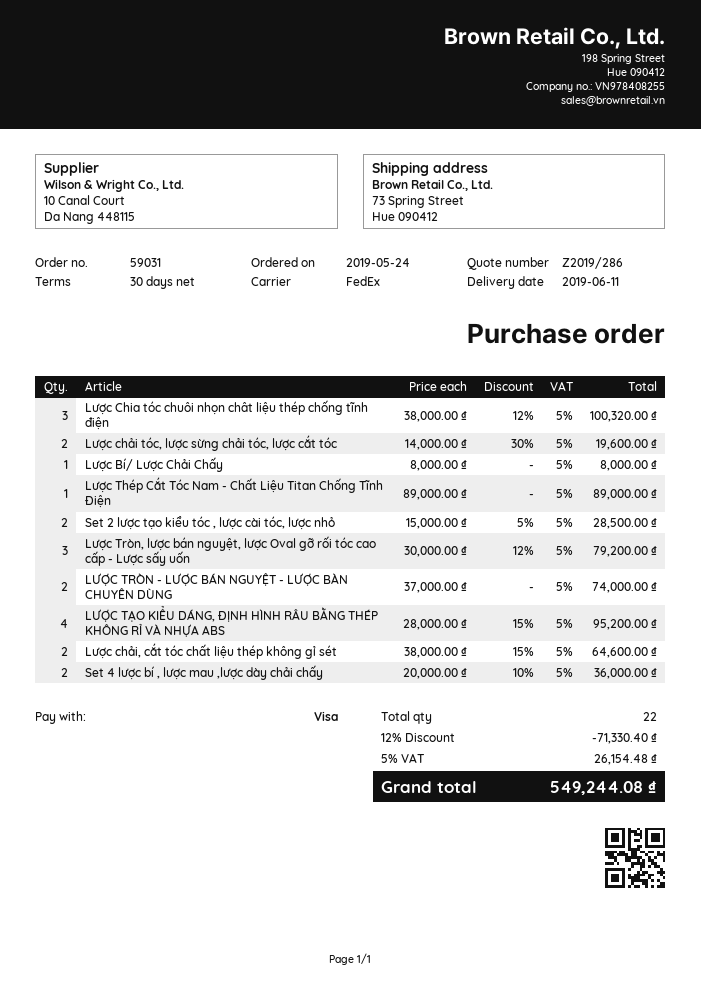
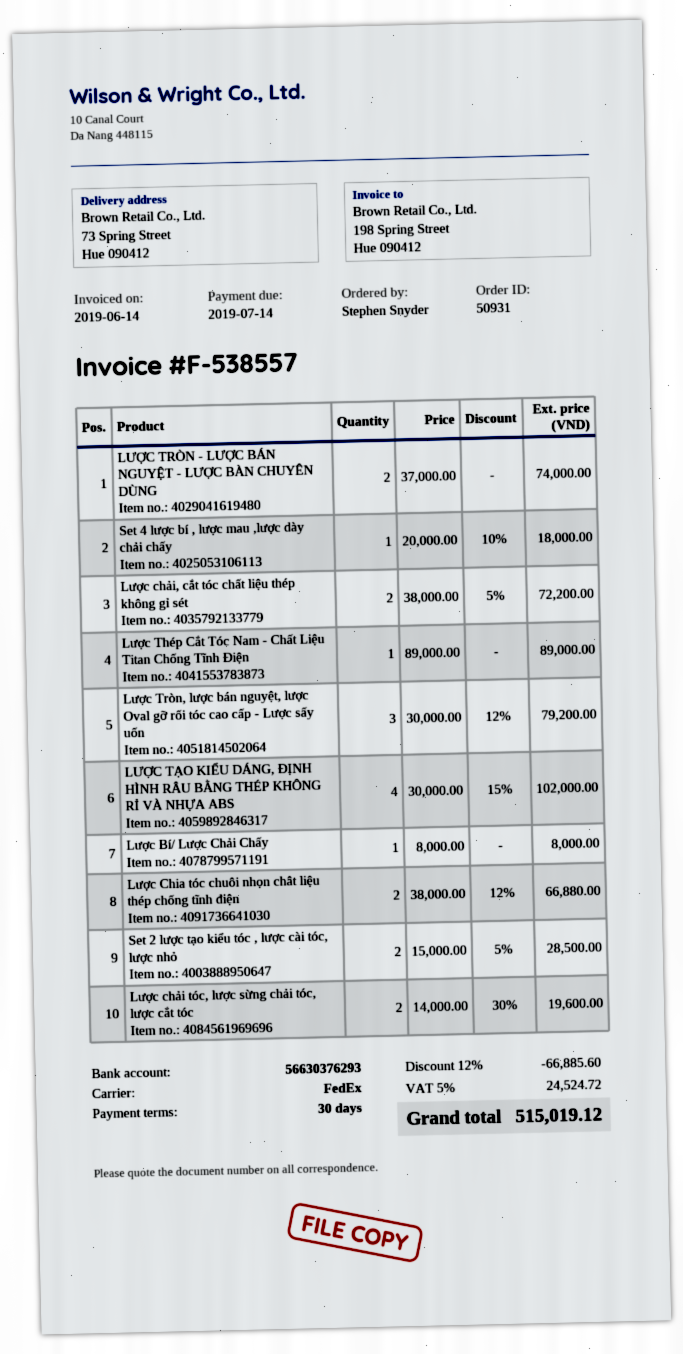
order number: 59031 -> 50931
Lược Chia tóc chuôi nhọn chât liệu thép chống tĩnh điện: 3 x 38000.00 - 12% = 100320.00 -> 2 x 38000.00 - 12% = 66880.00
LƯỢC TẠO KIỂU DÁNG, ĐỊNH HÌNH RÂU BẰNG THÉP KHÔNG RỈ VÀ NHỰA ABS: 4 x 28000.00 - 15% = 95200.00 -> 4 x 30000.00 - 15% = 102000.00
Lược chải, cắt tóc chất liệu thép không gỉ sét: 2 x 38000.00 - 15% = 64600.00 -> 2 x 38000.00 - 5% = 72200.00
Set 4 lược bí , lược mau ,lược dày chải chấy: 2 x 20000.00 - 10% = 36000.00 -> 1 x 20000.00 - 10% = 18000.00
discount: 12% = 71330.40 -> 12% = 66885.60
tax: 5% = 26154.48 -> 5% = 24524.72
total: 549244.08 -> 515019.12

